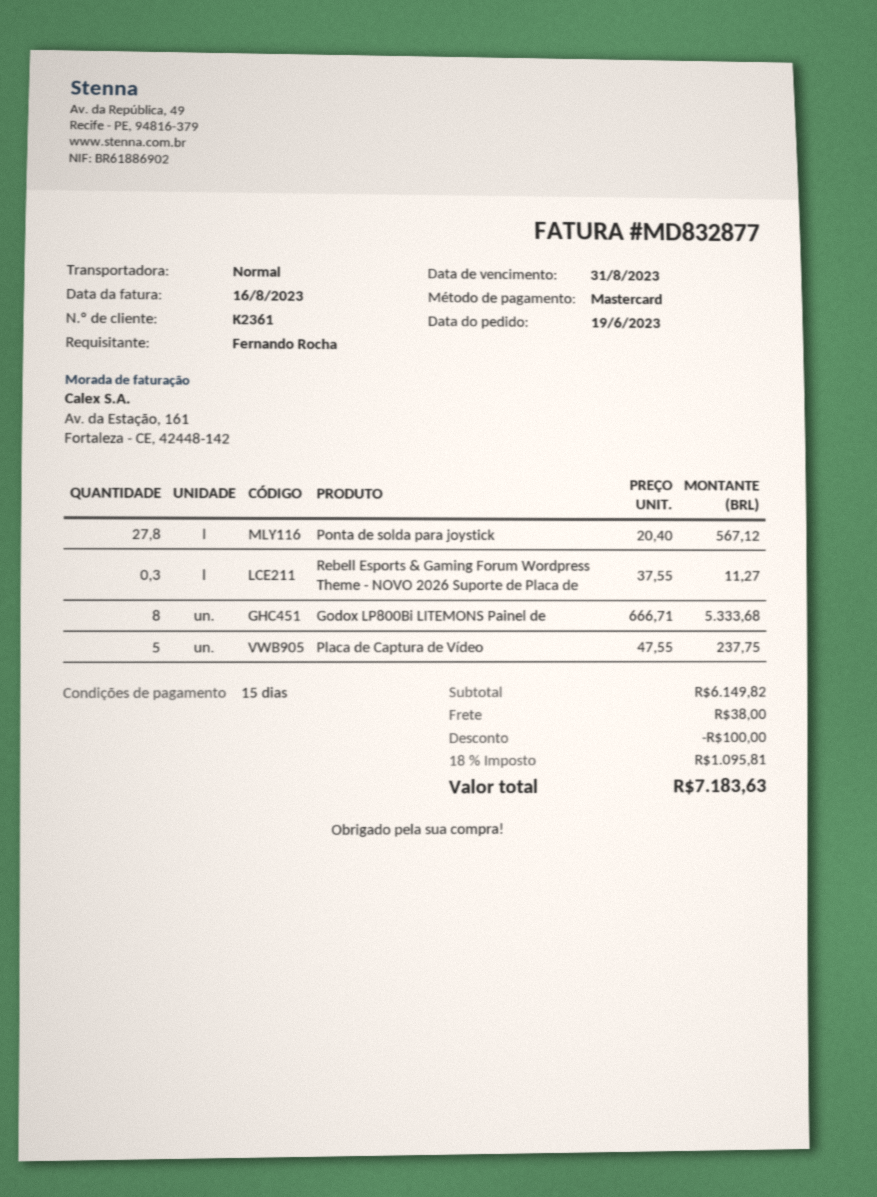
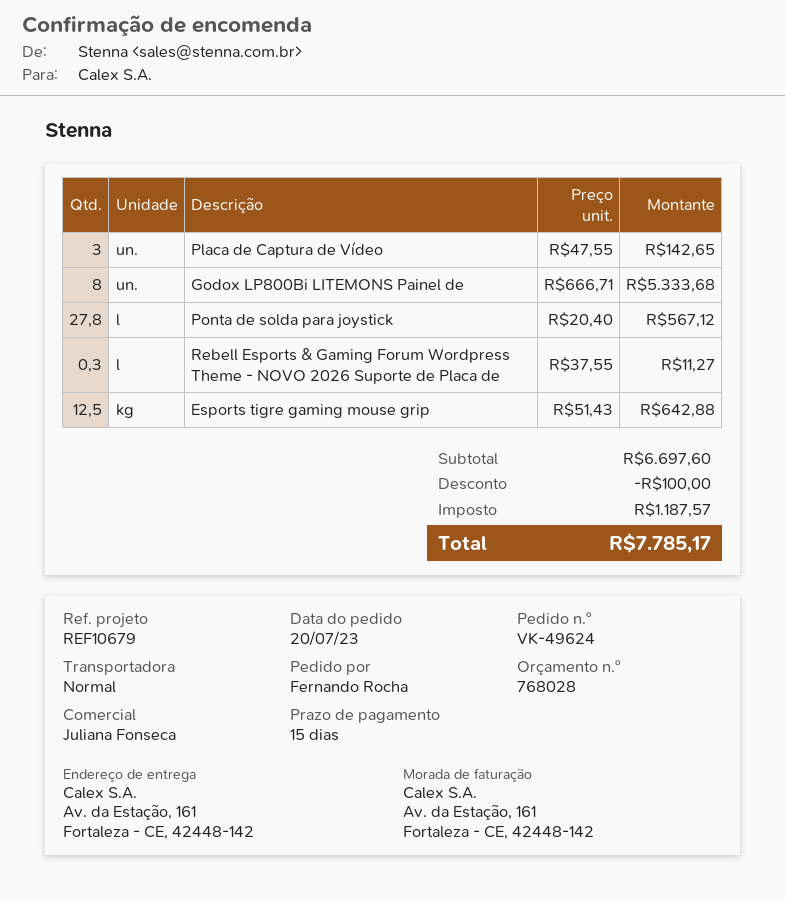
order date: 2023-06-19 -> 2023-07-20
Placa de Captura de Vídeo: 5 x 47.55 = 237.75 -> 3 x 47.55 = 142.65
Esports tigre gaming mouse grip: none -> 12.5 x 51.43 = 642.88
subtotal: 6149.82 -> 6697.60
shipping: 38.00 -> none
tax: 1095.81 -> 1187.57
total: 7183.63 -> 7785.17

